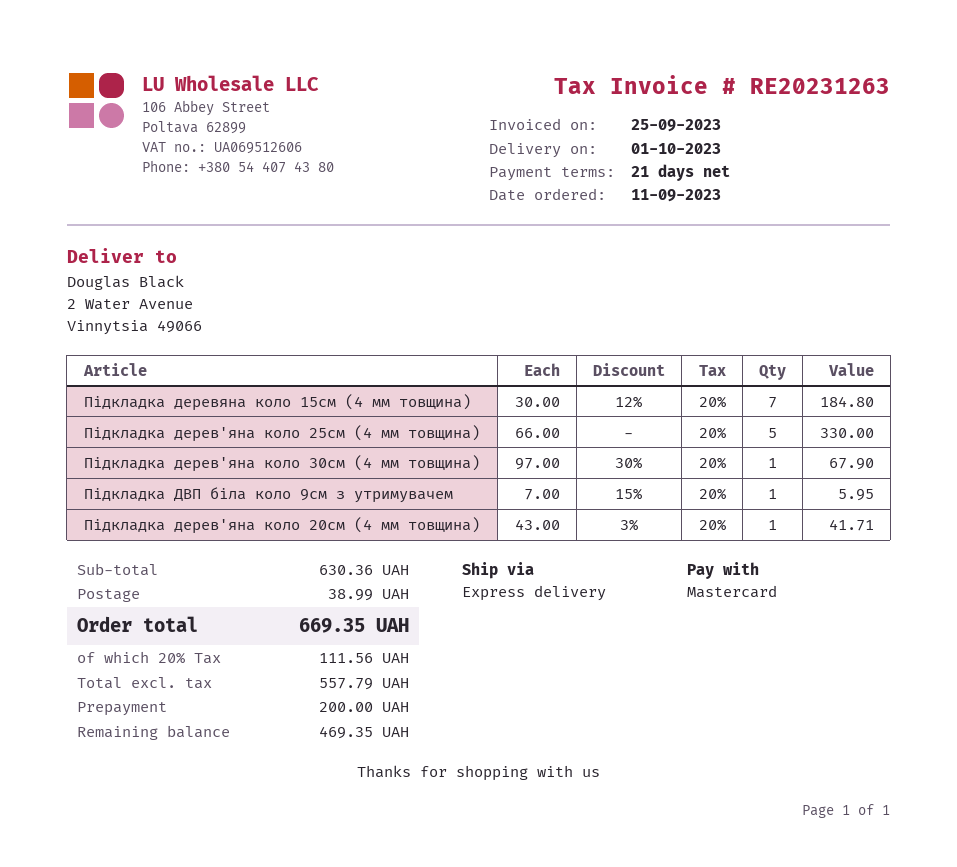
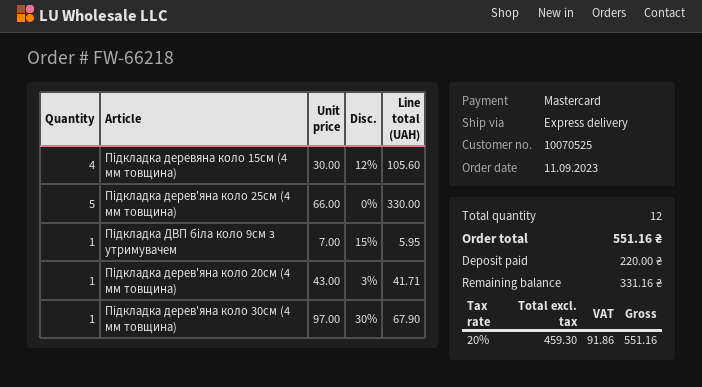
Підкладка деревяна коло 15см (4 мм товщина): 7 x 30.00 - 12% = 184.80 -> 4 x 30.00 - 12% = 105.60
shipping: 38.99 -> none
net: 557.79 -> 459.30
tax: 20% = 111.56 -> 20% = 91.86
total: 669.35 -> 551.16
deposit: 200.00 -> 220.00
balance: 469.35 -> 331.16

